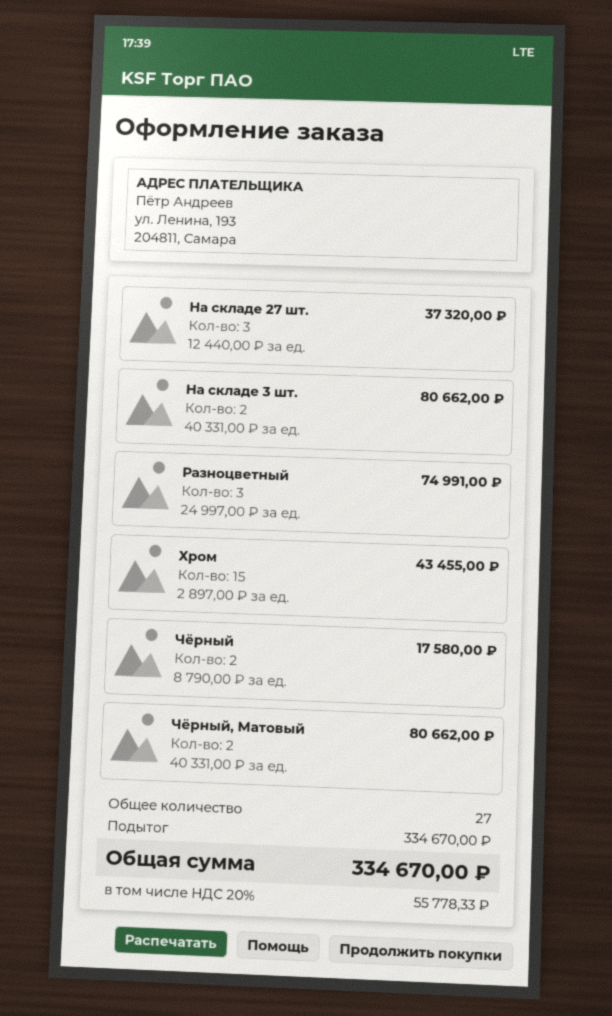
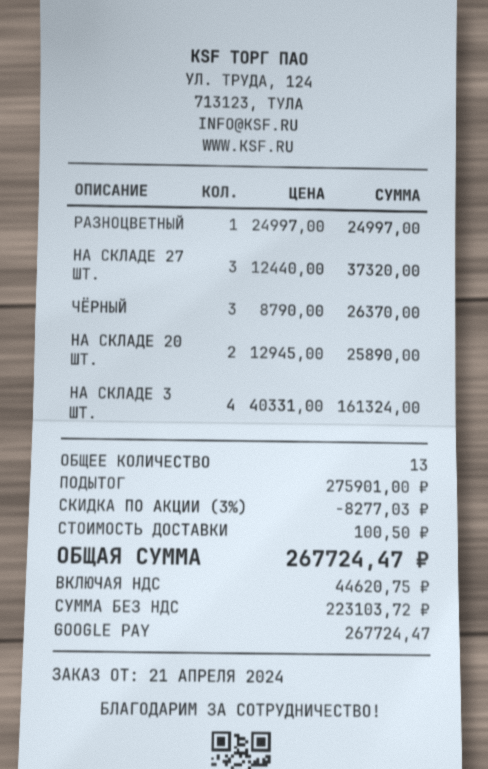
На складе 3 шт.: 2 x 40331.00 = 80662.00 -> 4 x 40331.00 = 161324.00
Разноцветный: 3 x 24997.00 = 74991.00 -> 1 x 24997.00 = 24997.00
Хром: 15 x 2897.00 = 43455.00 -> none
Чёрный: 2 x 8790.00 = 17580.00 -> 3 x 8790.00 = 26370.00
Чёрный, Матовый: 2 x 40331.00 = 80662.00 -> none
НА СКЛАДЕ 20 ШТ.: none -> 2 x 12945.00 = 25890.00
total quantity: 27 -> 13
subtotal: 334670.00 -> 275901.00
discount: none -> 3% = 8277.03
shipping: none -> 100.50
tax: 55778.33 -> 44620.75
total: 334670.00 -> 267724.47

